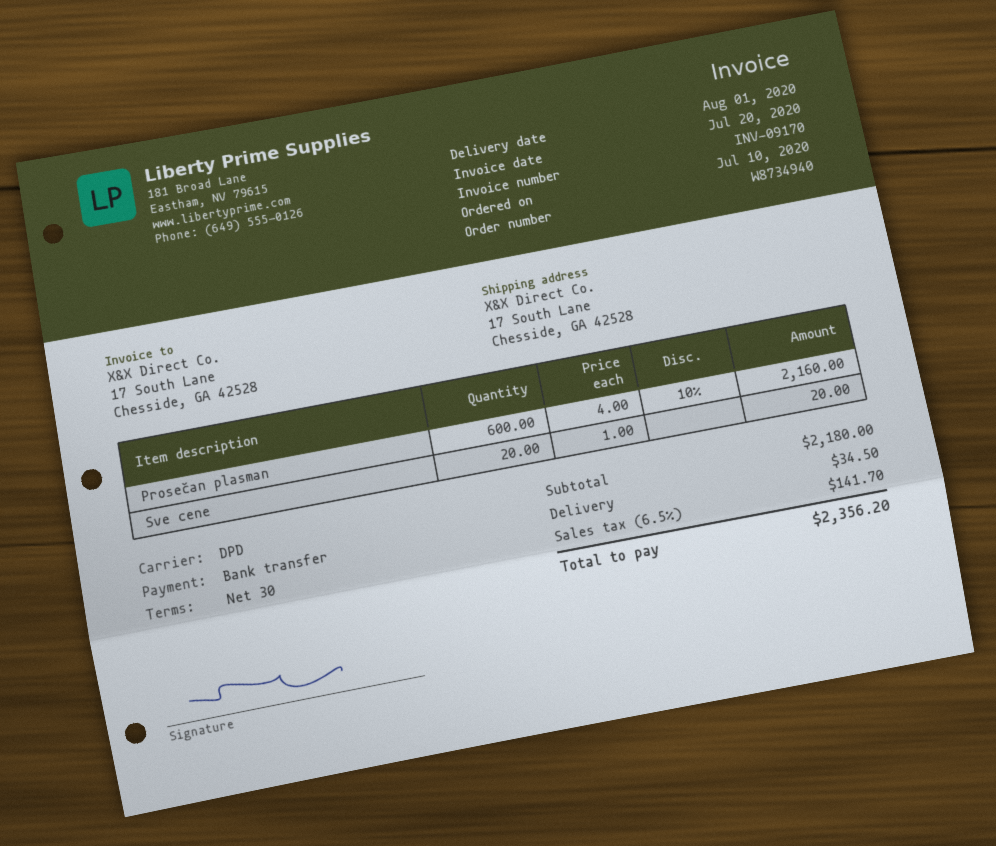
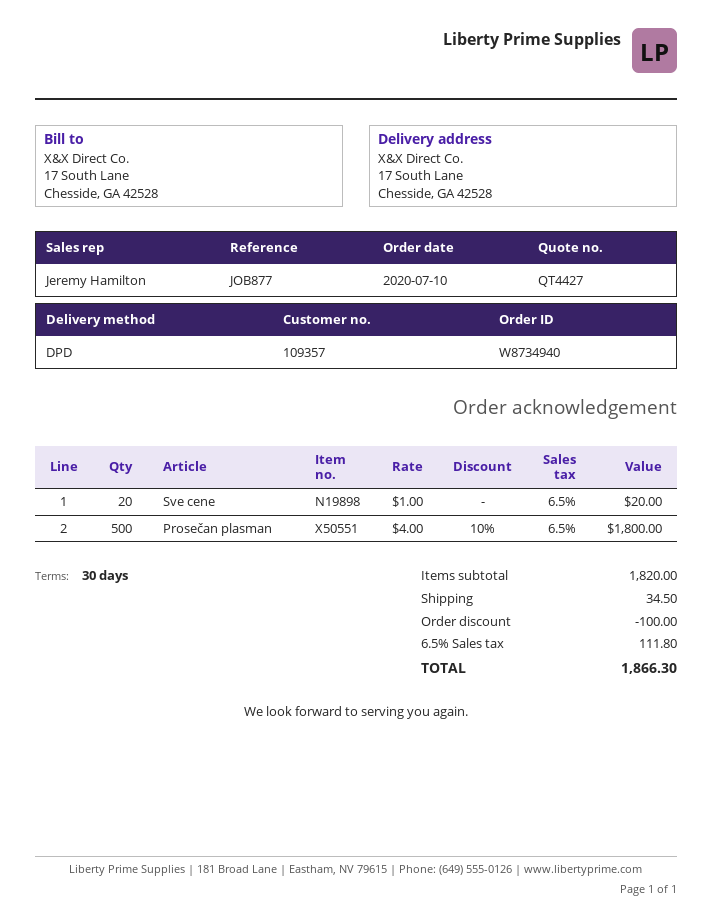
Prosečan plasman: 600 x 4.00 - 10% = 2160.00 -> 500 x 4.00 - 10% = 1800.00
subtotal: 2180.00 -> 1820.00
discount: none -> 100.00
tax: 6.5% = 141.70 -> 6.5% = 111.80
total: 2356.20 -> 1866.30

